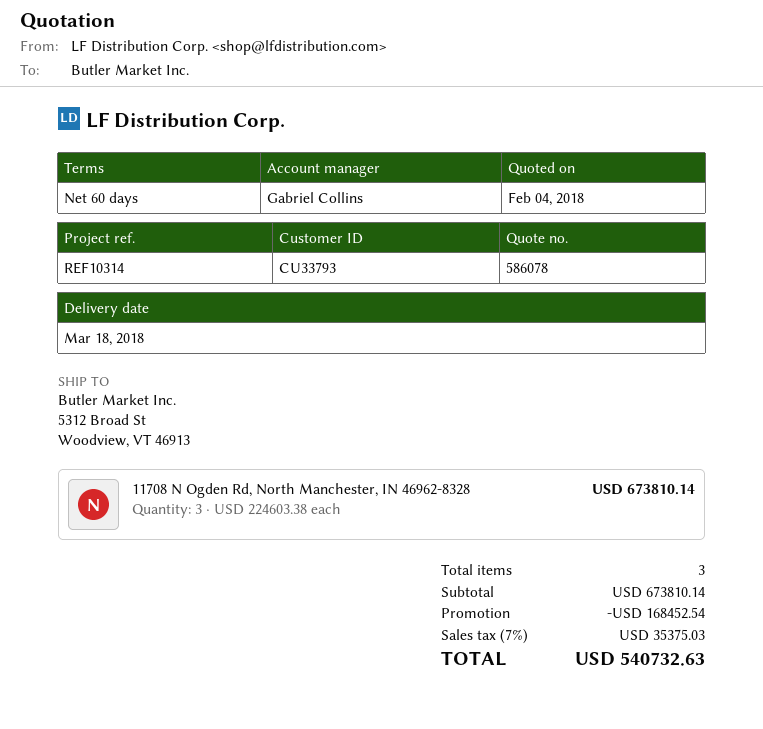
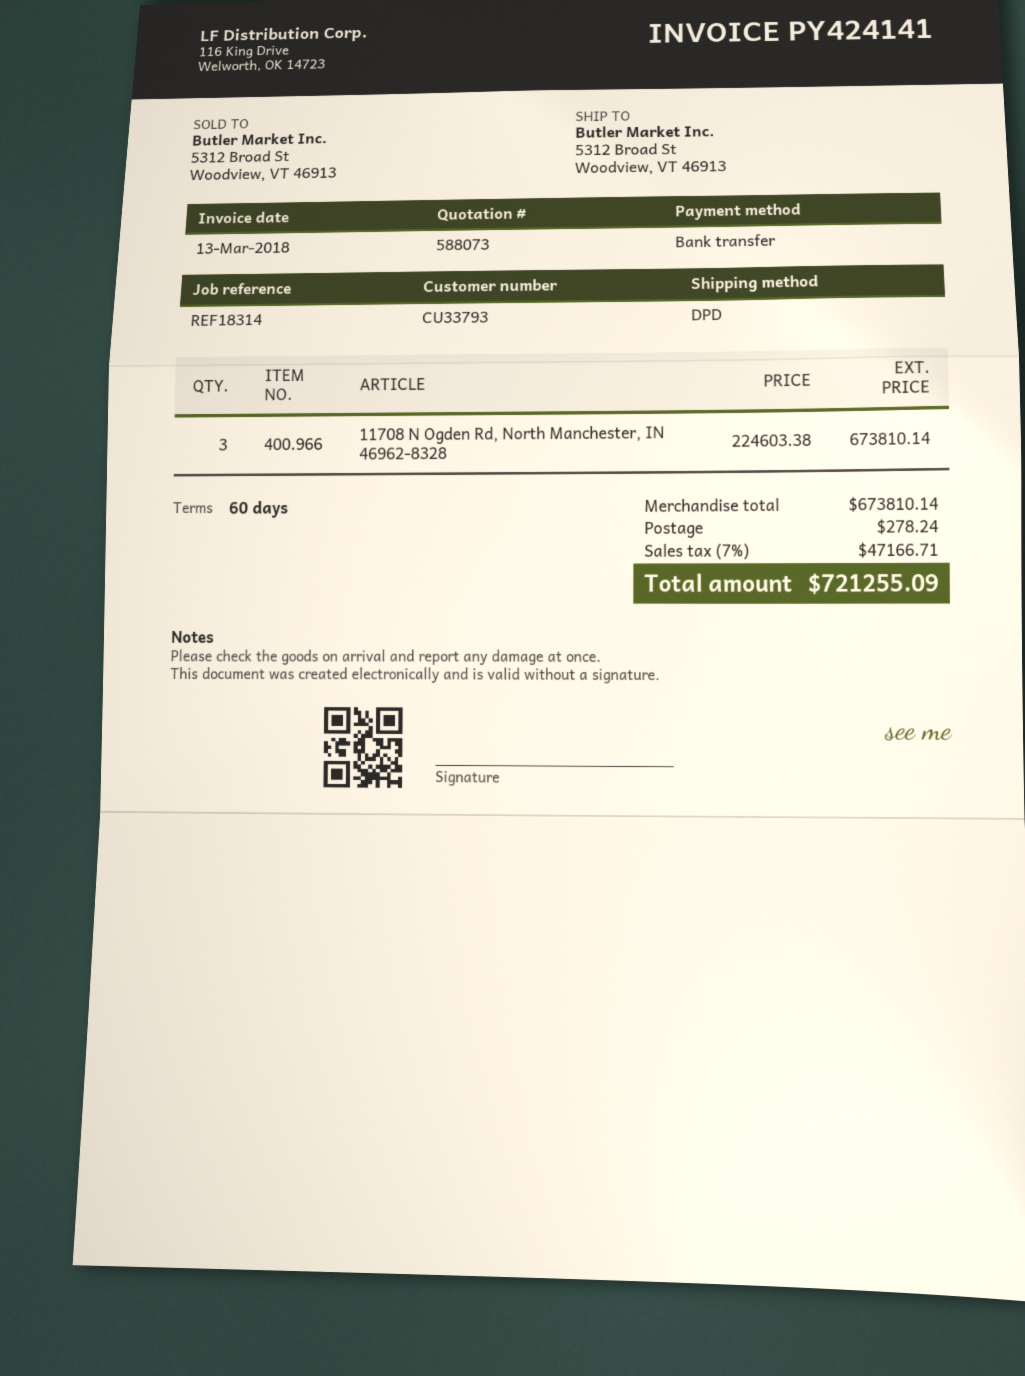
quote number: 586078 -> 588073
reference: REF10314 -> REF18314
discount: 168452.54 -> none
shipping: none -> 278.24
tax: 7% = 35375.03 -> 7% = 47166.71
total: 540732.63 -> 721255.09

